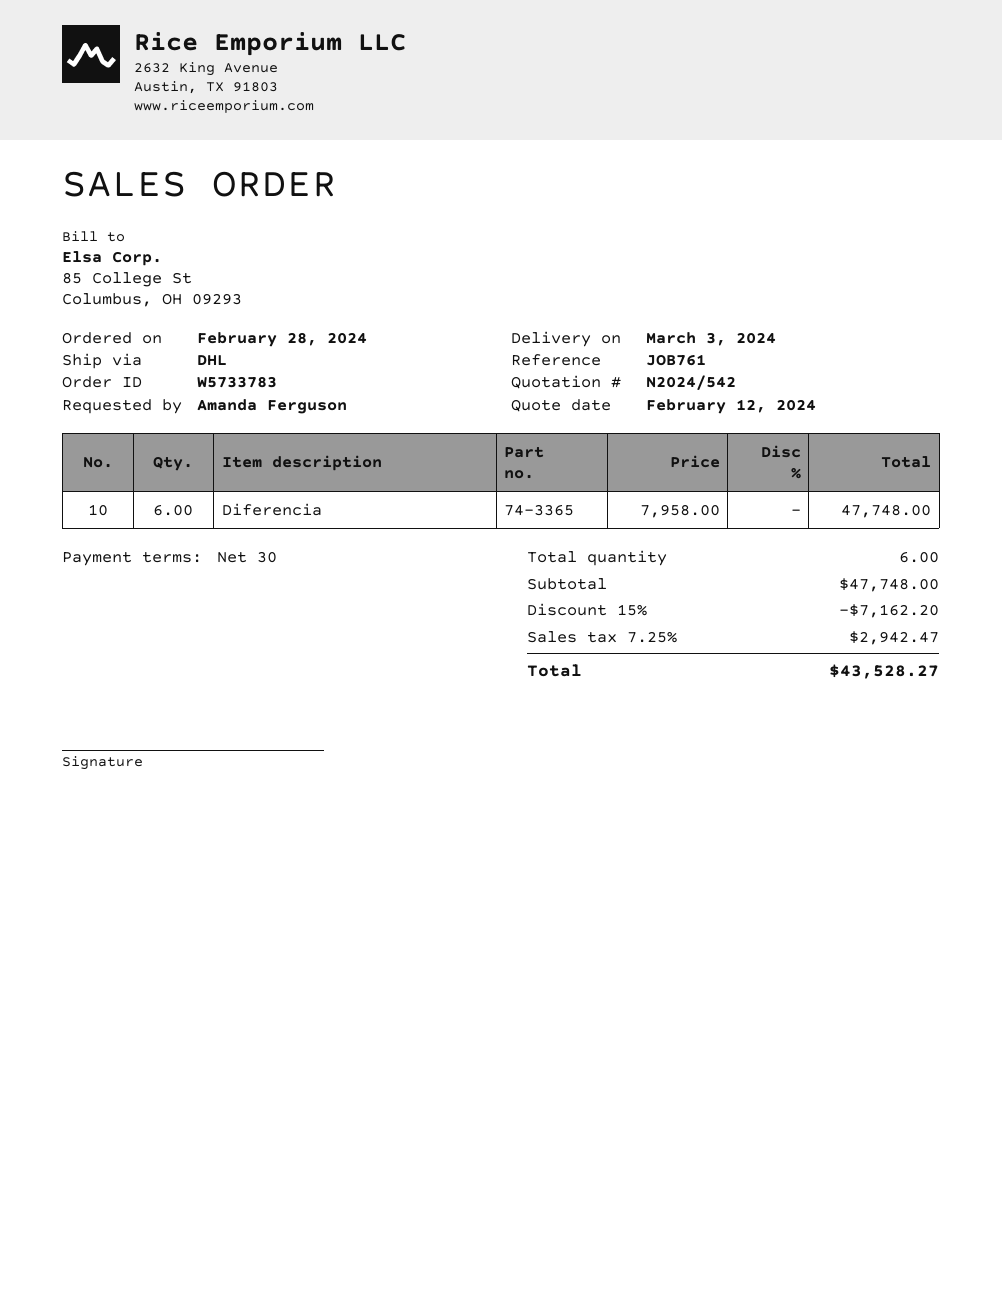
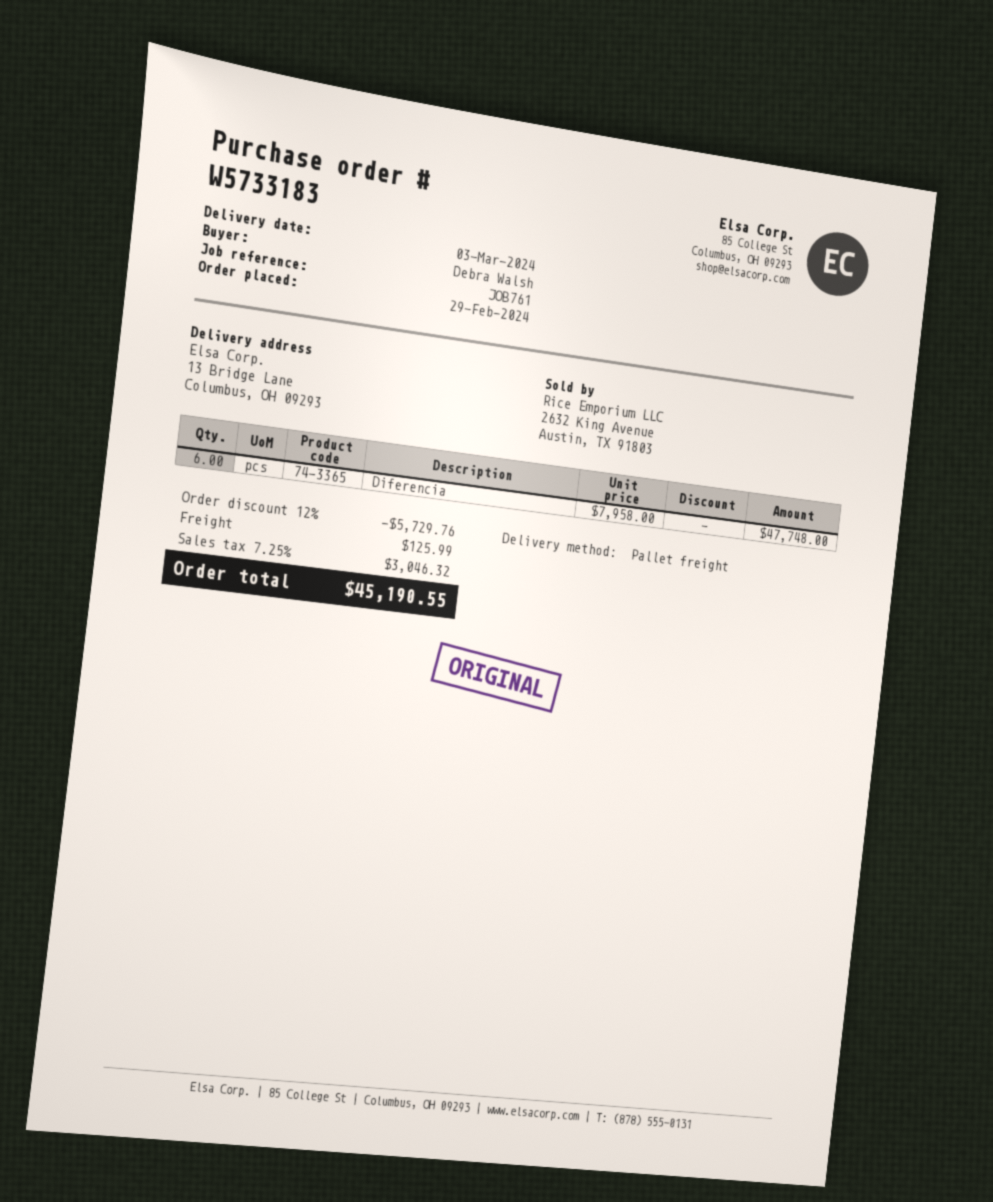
order number: W5733783 -> W5733183
order date: 2024-02-28 -> 2024-02-29
ordered by: Amanda Ferguson -> Debra Walsh
shipping method: DHL -> pallet freight
discount: 15% = 7162.20 -> 12% = 5729.76
shipping: none -> 125.99
tax: 7.25% = 2942.47 -> 7.25% = 3046.32
total: 43528.27 -> 45190.55

